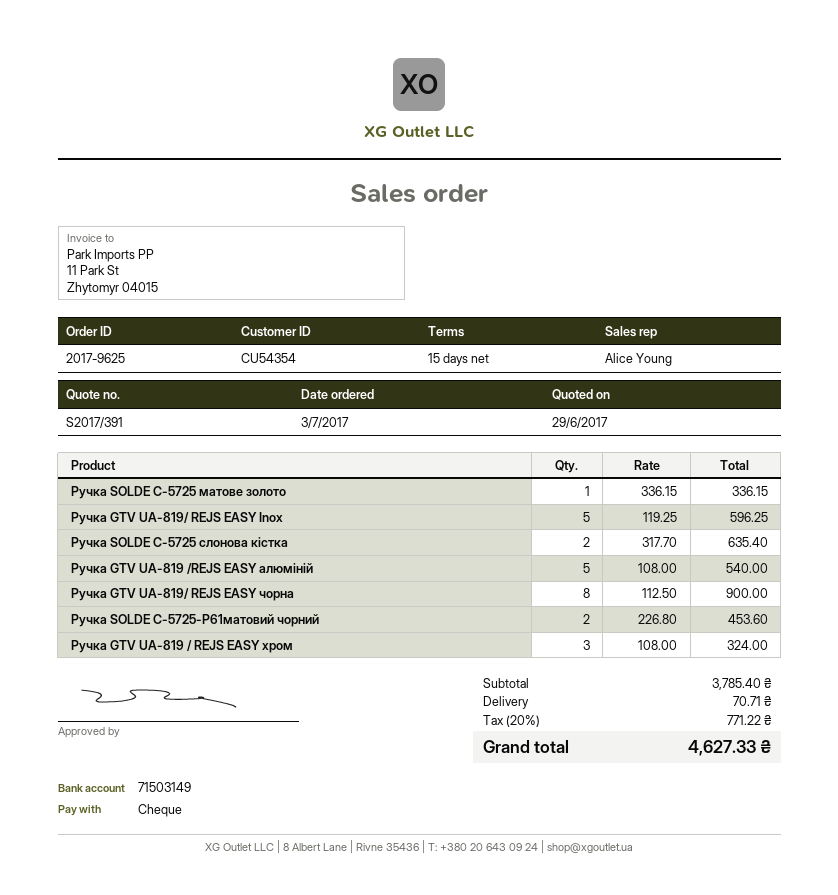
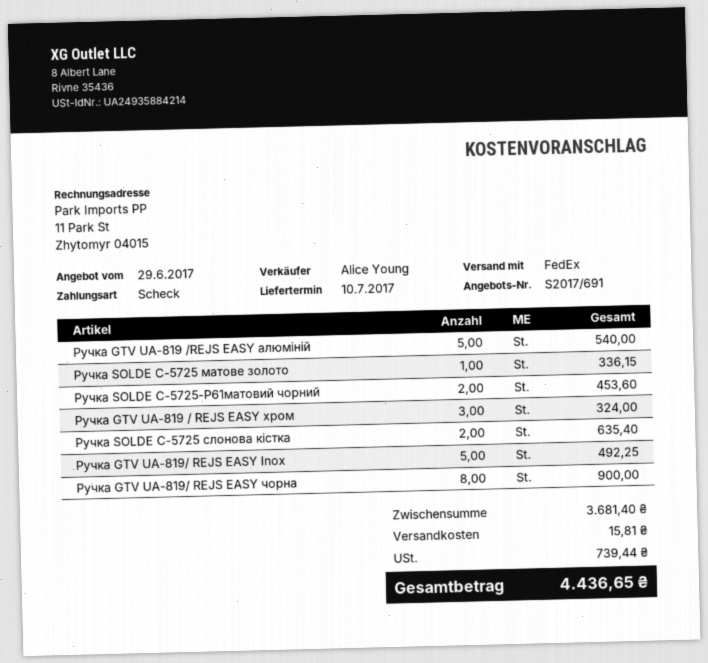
quote number: S2017/391 -> S2017/691
Ручка GTV UA-819/ REJS EASY Inox: 5 for 596.25 -> 5 for 492.25
subtotal: 3785.40 -> 3681.40
shipping: 70.71 -> 15.81
tax: 771.22 -> 739.44
total: 4627.33 -> 4436.65

